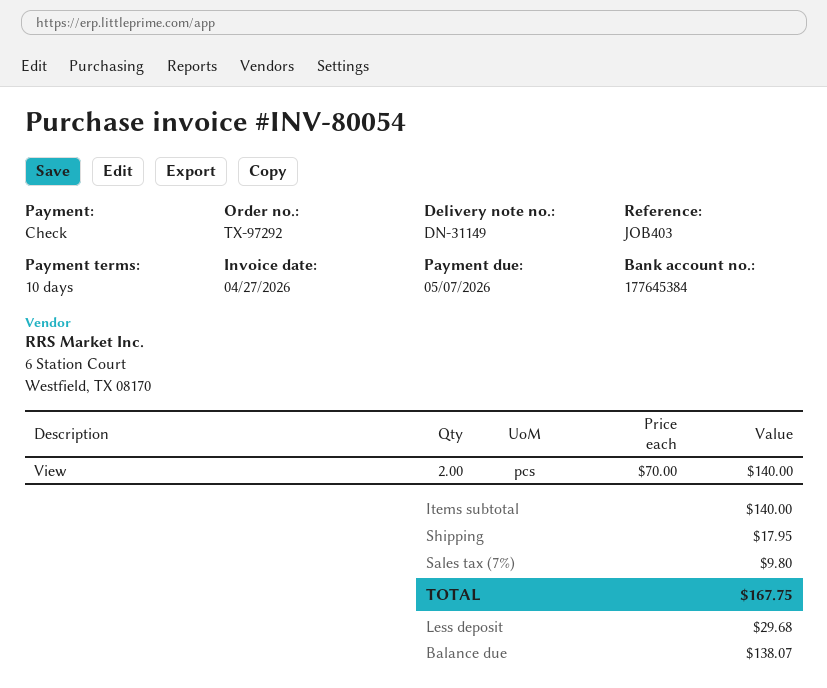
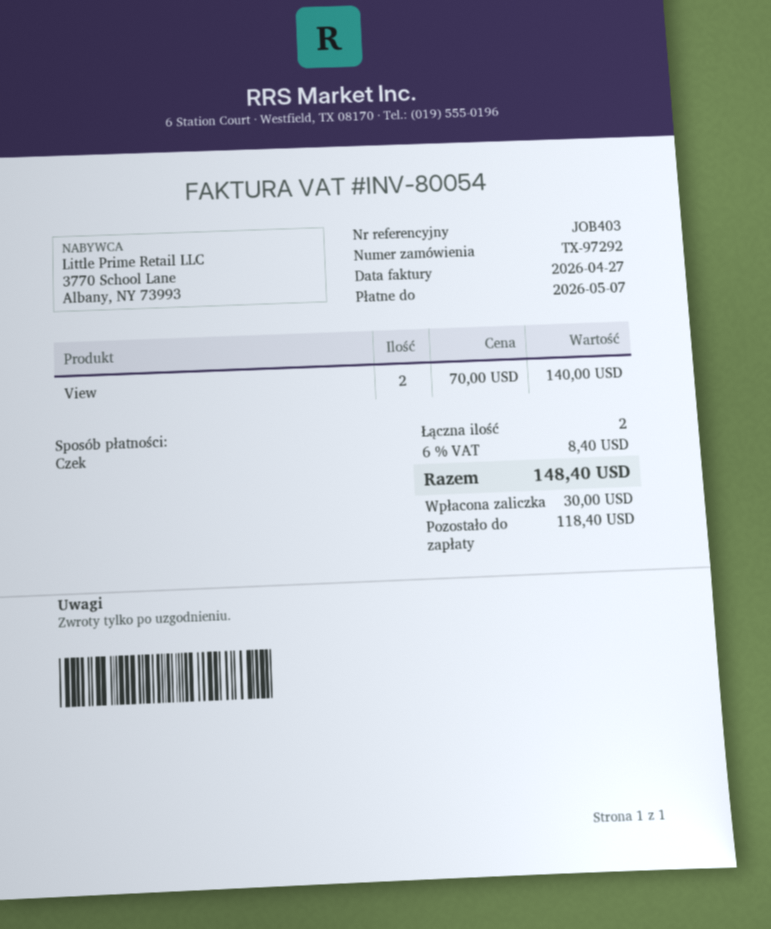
shipping: 17.95 -> none
tax: 7% = 9.80 -> 6% = 8.40
total: 167.75 -> 148.40
deposit: 29.68 -> 30.00
balance: 138.07 -> 118.40

